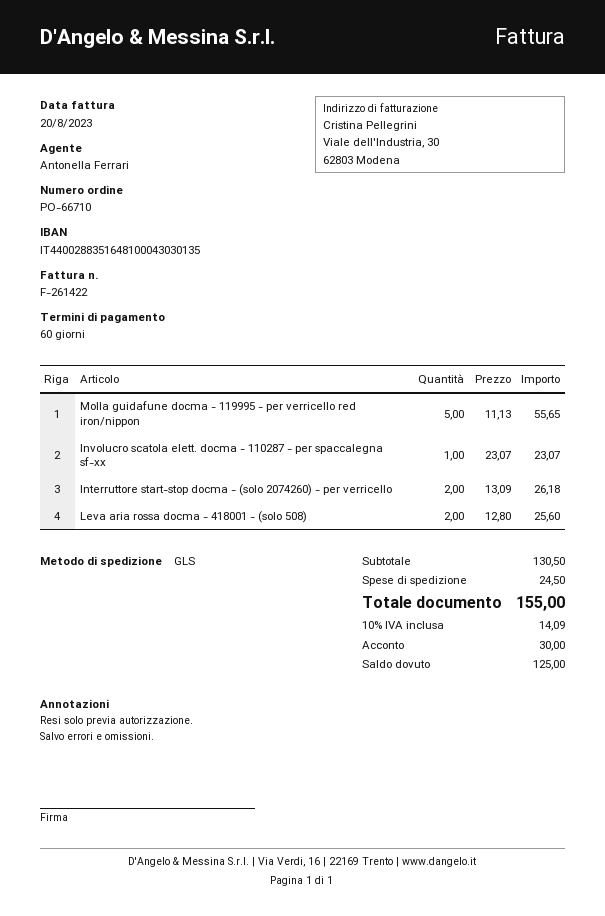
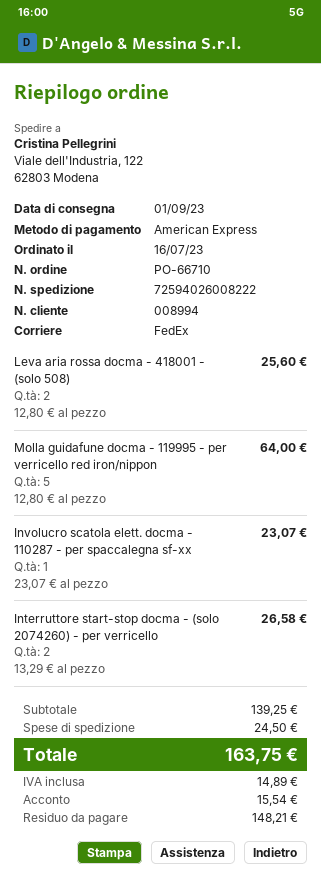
shipping method: GLS -> FedEx
Molla guidafune docma - 119995 - per verricello red iron/nippon: 5 x 11.13 = 55.65 -> 5 x 12.80 = 64.00
Interruttore start-stop docma - (solo 2074260) - per verricello: 2 x 13.09 = 26.18 -> 2 x 13.29 = 26.58
subtotal: 130.50 -> 139.25
tax: 14.09 -> 14.89
total: 155.00 -> 163.75
deposit: 30.00 -> 15.54
balance: 125.00 -> 148.21

